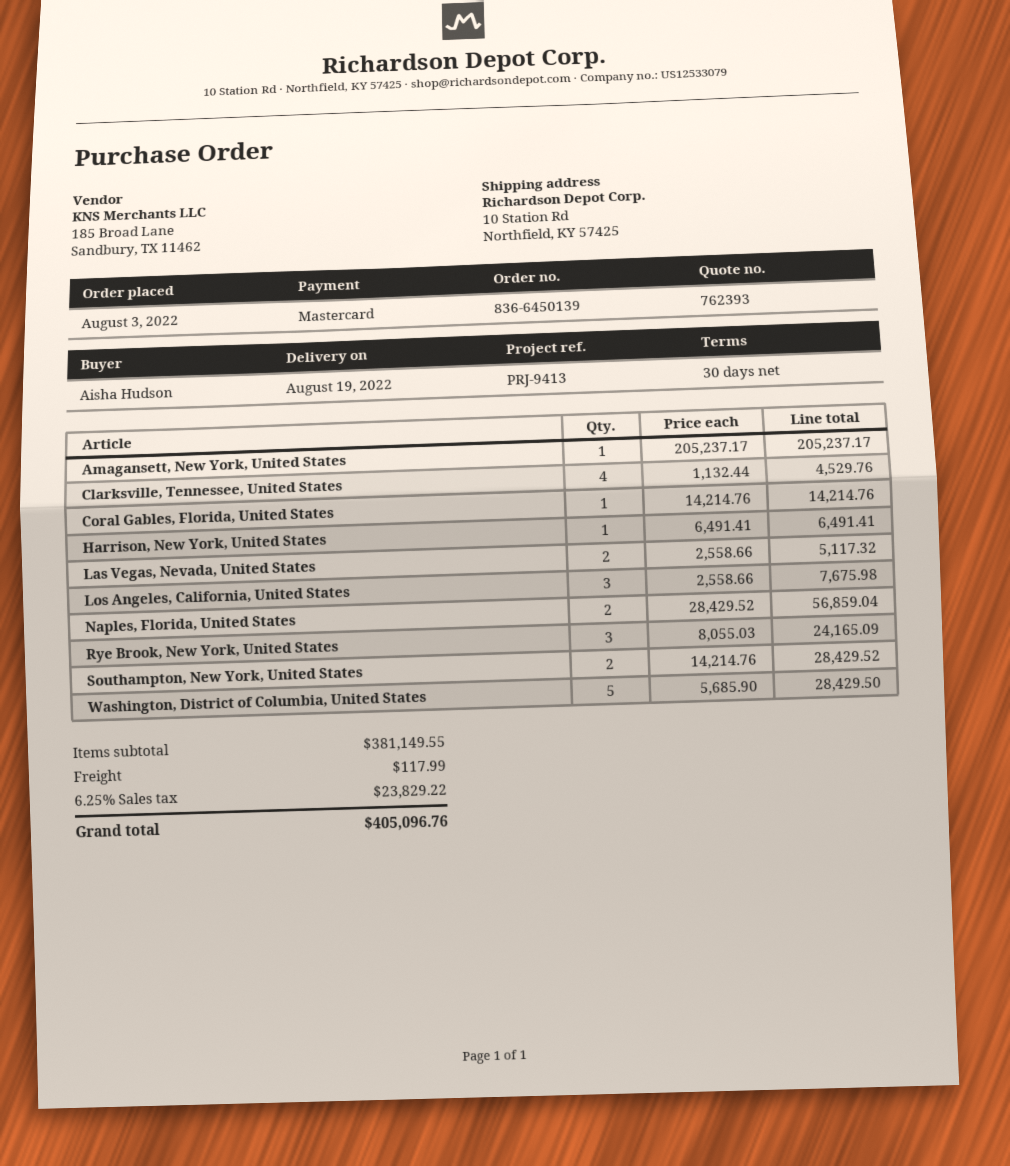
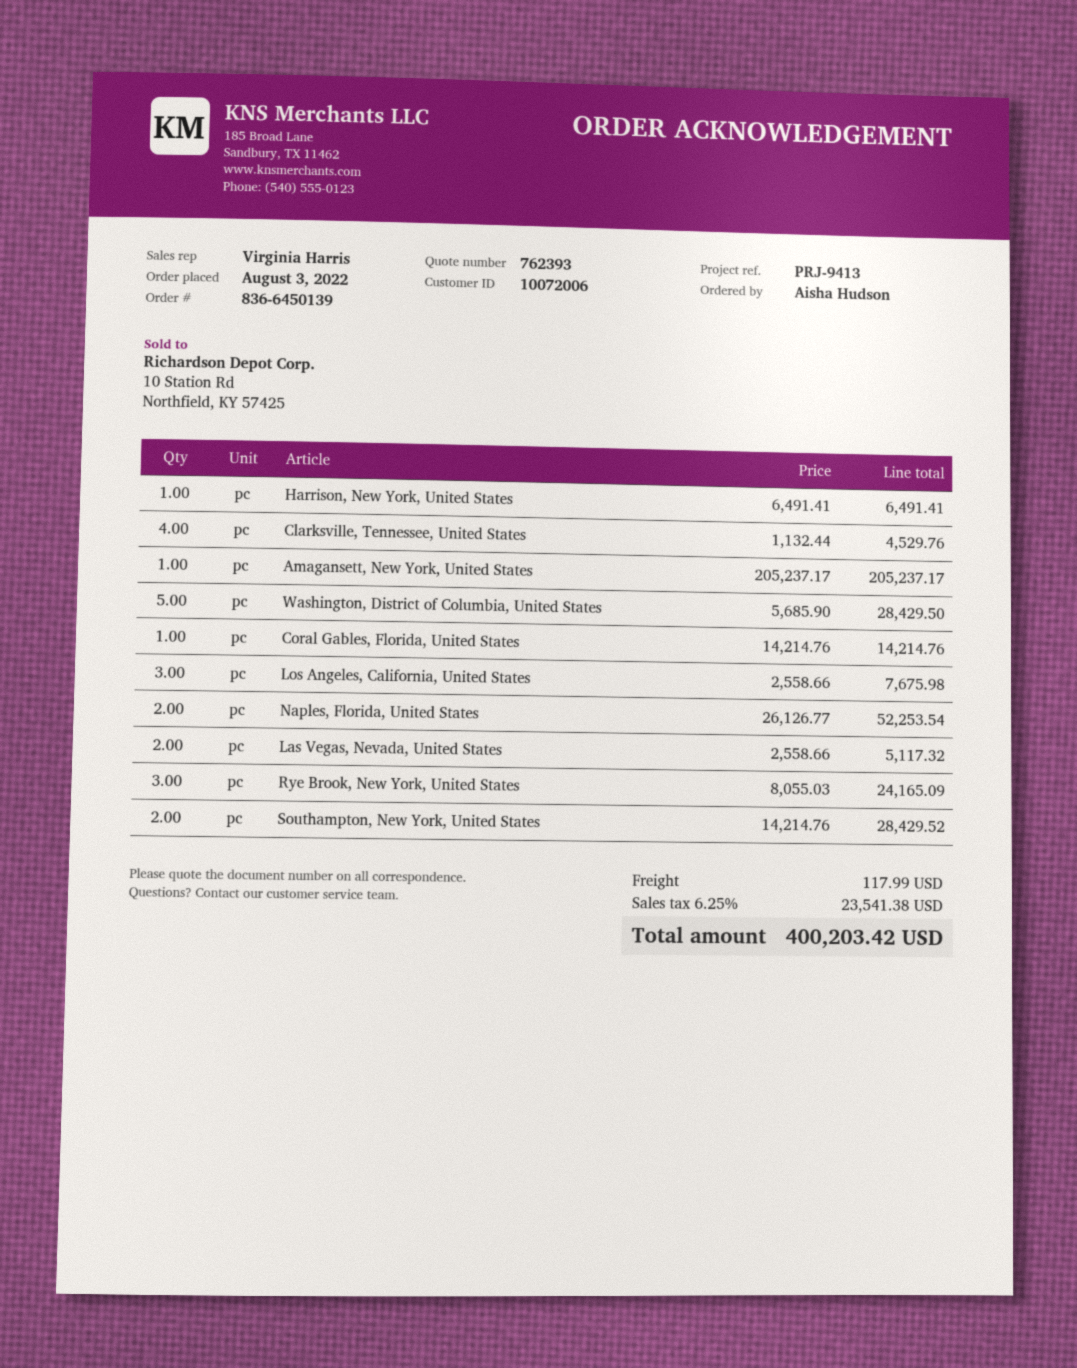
Naples, Florida, United States: 2 x 28429.52 = 56859.04 -> 2 x 26126.77 = 52253.54
tax: 6.25% = 23829.22 -> 6.25% = 23541.38
total: 405096.76 -> 400203.42

